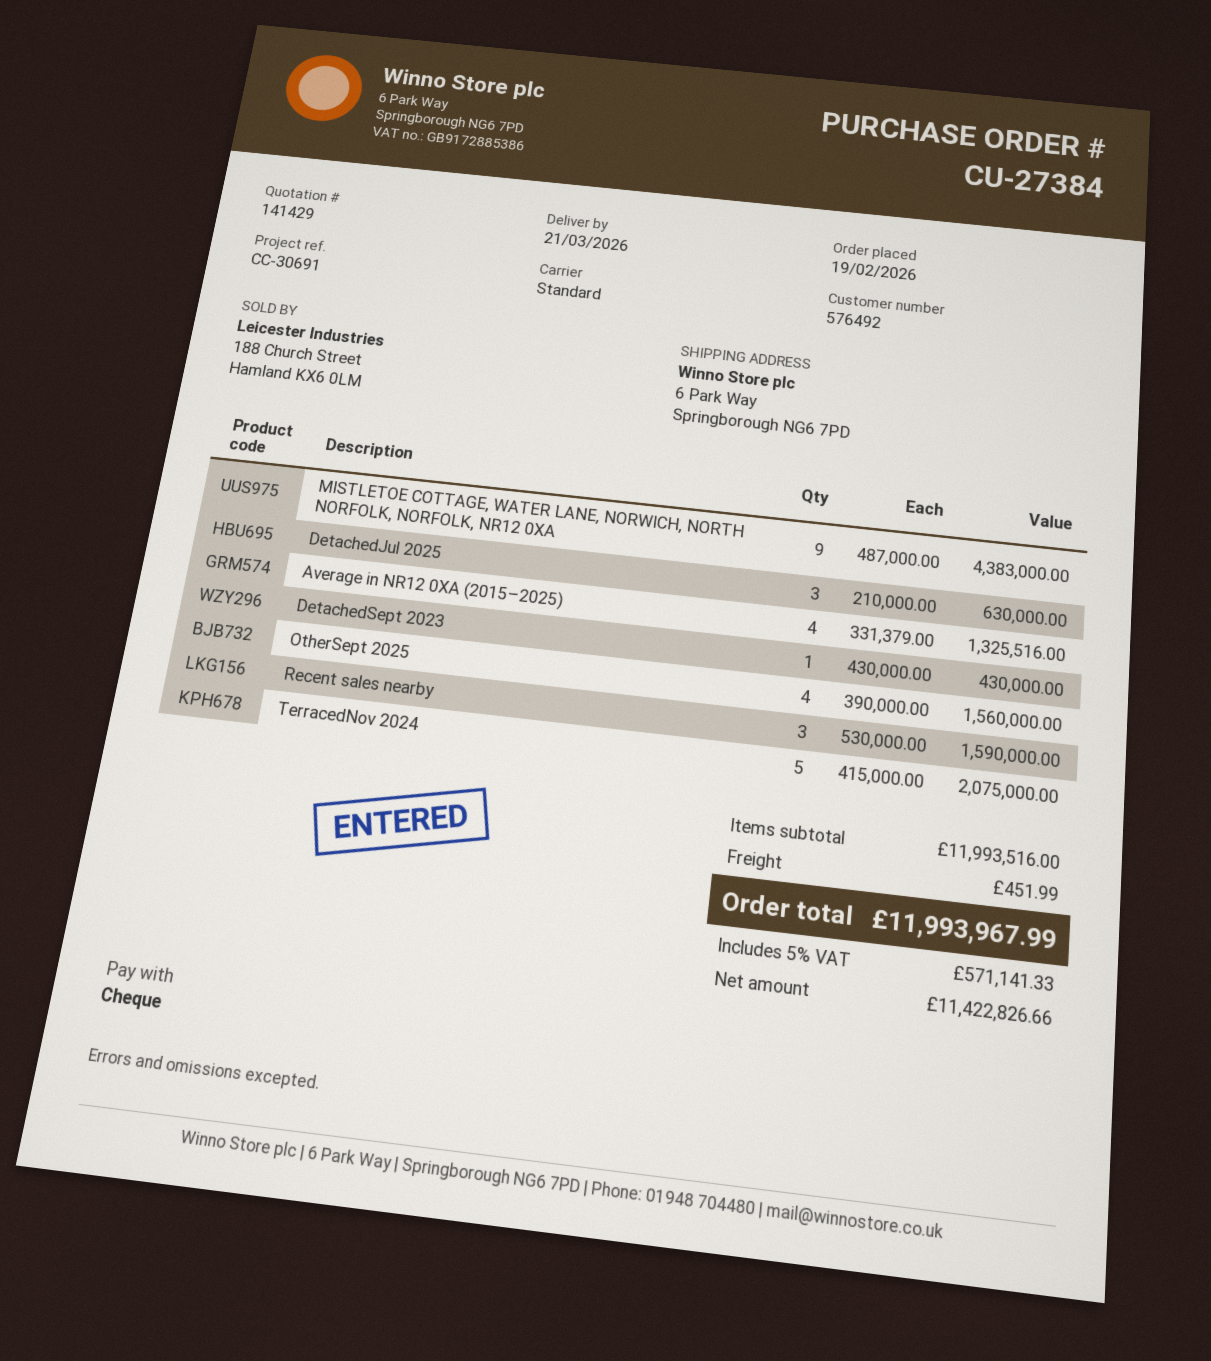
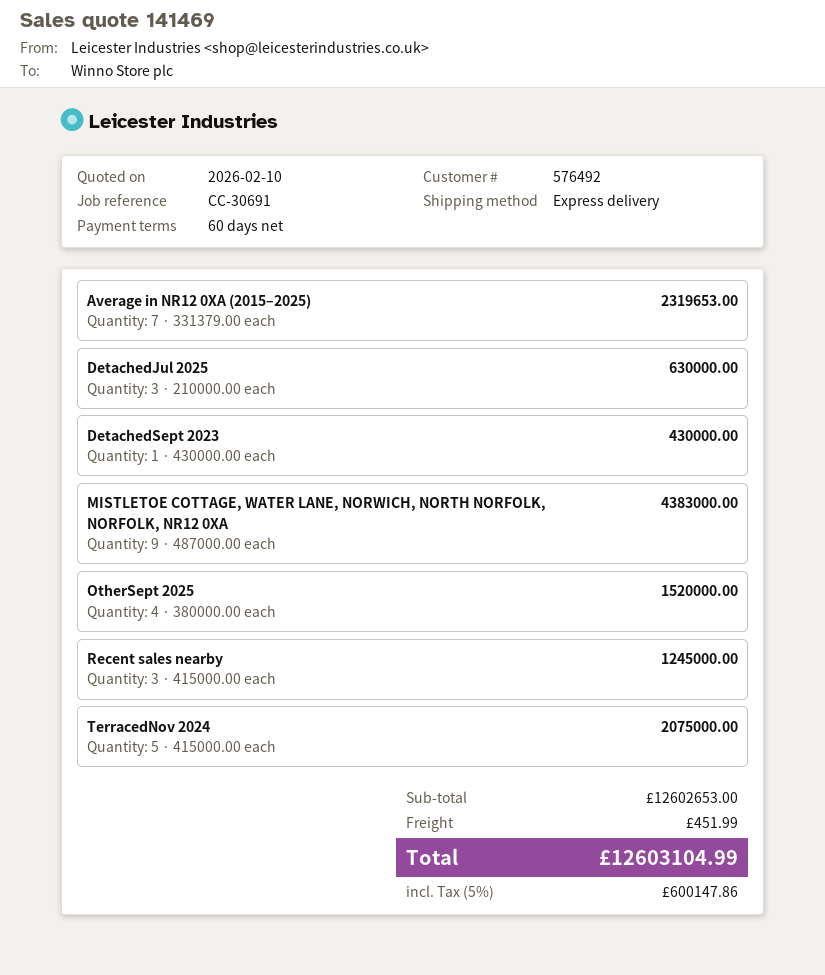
quote number: 141429 -> 141469
shipping method: standard -> express
Average in NR12 0XA (2015–2025): 4 x 331379.00 = 1325516.00 -> 7 x 331379.00 = 2319653.00
OtherSept 2025: 4 x 390000.00 = 1560000.00 -> 4 x 380000.00 = 1520000.00
Recent sales nearby: 3 x 530000.00 = 1590000.00 -> 3 x 415000.00 = 1245000.00
subtotal: 11993516.00 -> 12602653.00
tax: 5% = 571141.33 -> 5% = 600147.86
total: 11993967.99 -> 12603104.99

